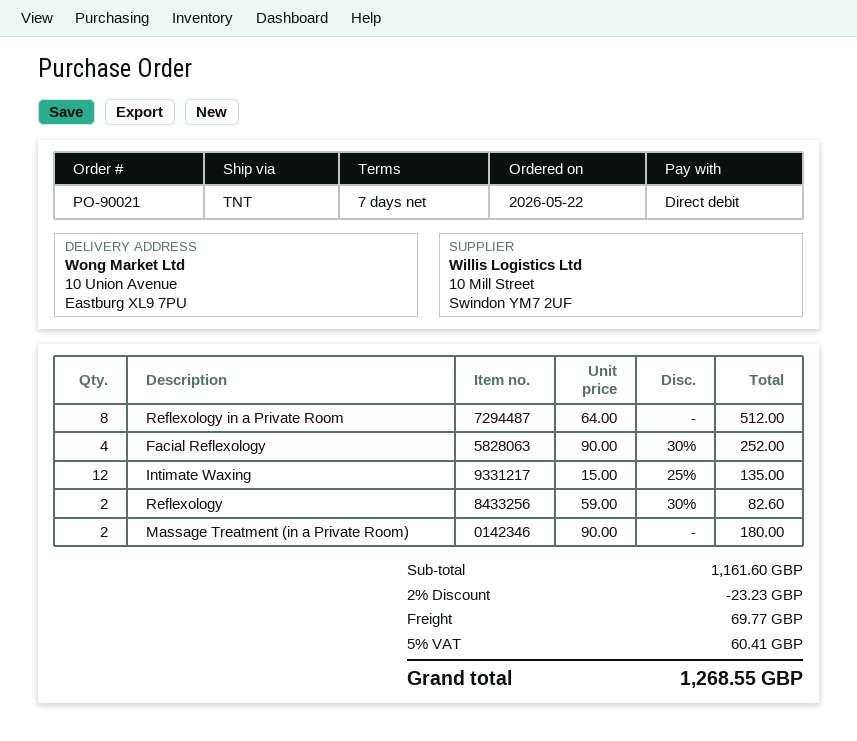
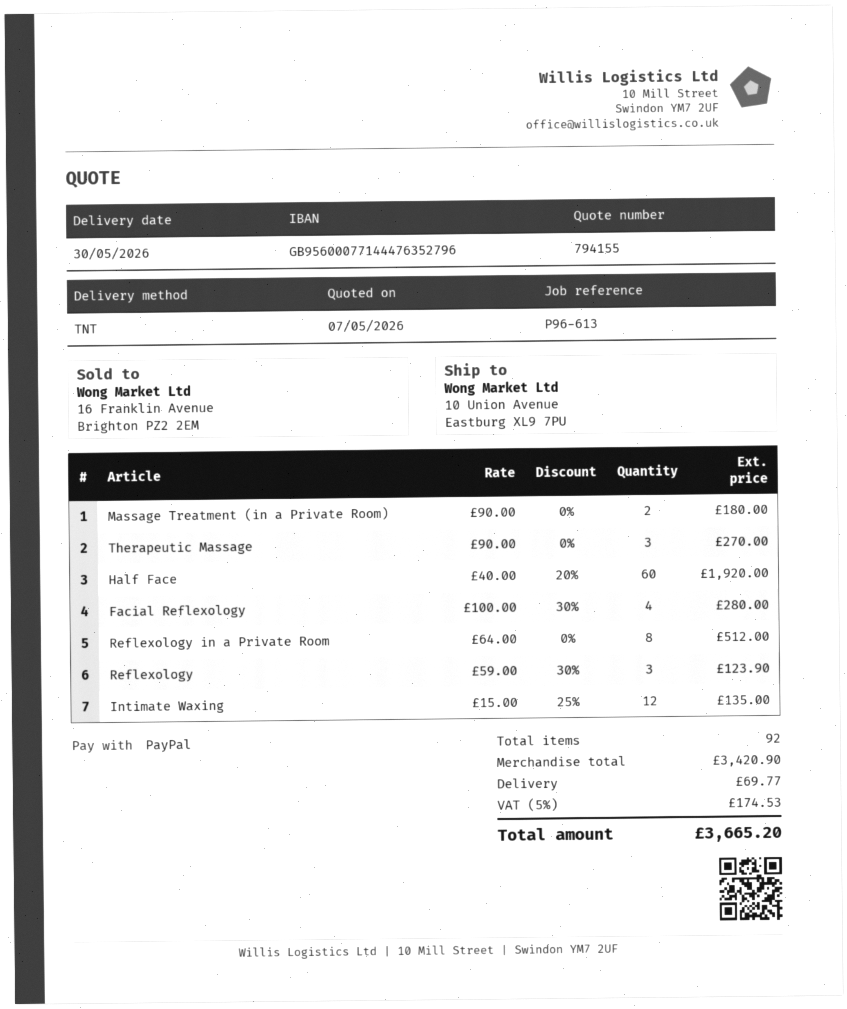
payment method: direct debit -> PayPal
Facial Reflexology: 4 x 90.00 - 30% = 252.00 -> 4 x 100.00 - 30% = 280.00
Reflexology: 2 x 59.00 - 30% = 82.60 -> 3 x 59.00 - 30% = 123.90
Therapeutic Massage: none -> 3 x 90.00 = 270.00
Half Face: none -> 60 x 40.00 - 20% = 1920.00
subtotal: 1161.60 -> 3420.90
discount: 2% = 23.23 -> none
tax: 5% = 60.41 -> 5% = 174.53
total: 1268.55 -> 3665.20

